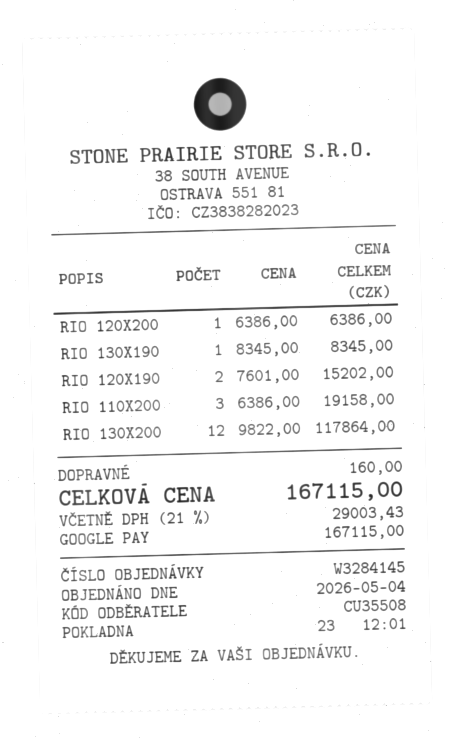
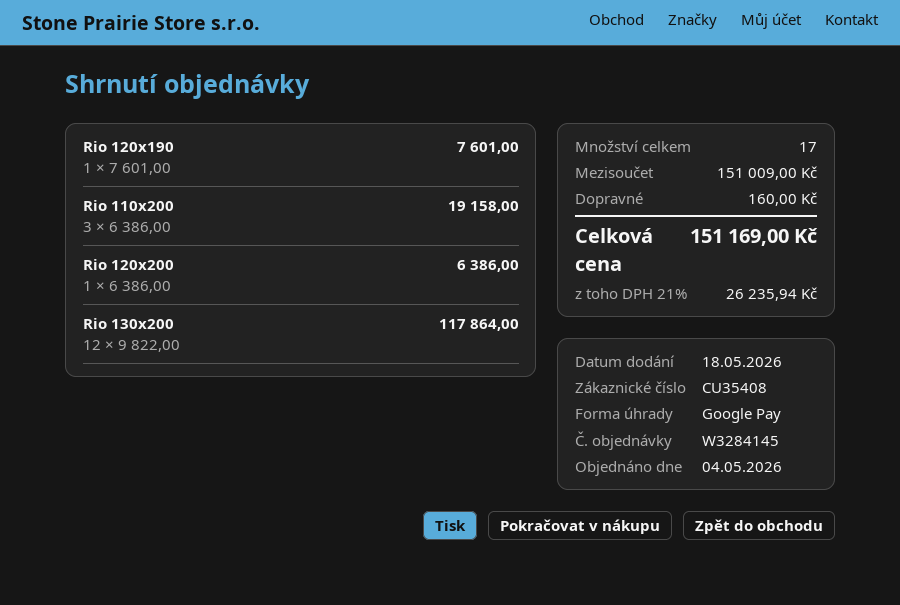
customer number: CU35508 -> CU35408
RIO 130X190: 1 x 8345.00 = 8345.00 -> none
RIO 120X190: 2 x 7601.00 = 15202.00 -> 1 x 7601.00 = 7601.00
tax: 21% = 29003.43 -> 21% = 26235.94
total: 167115.00 -> 151169.00

